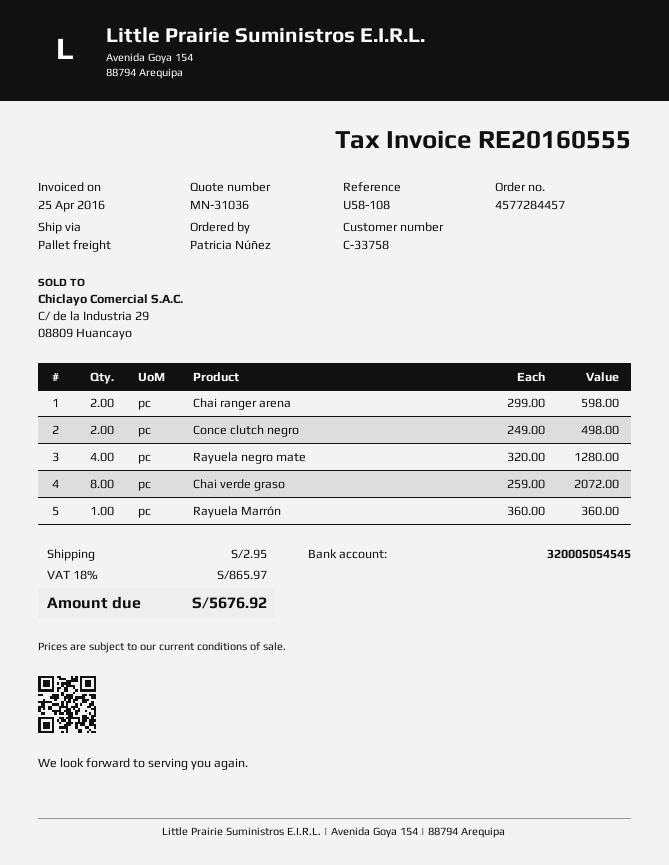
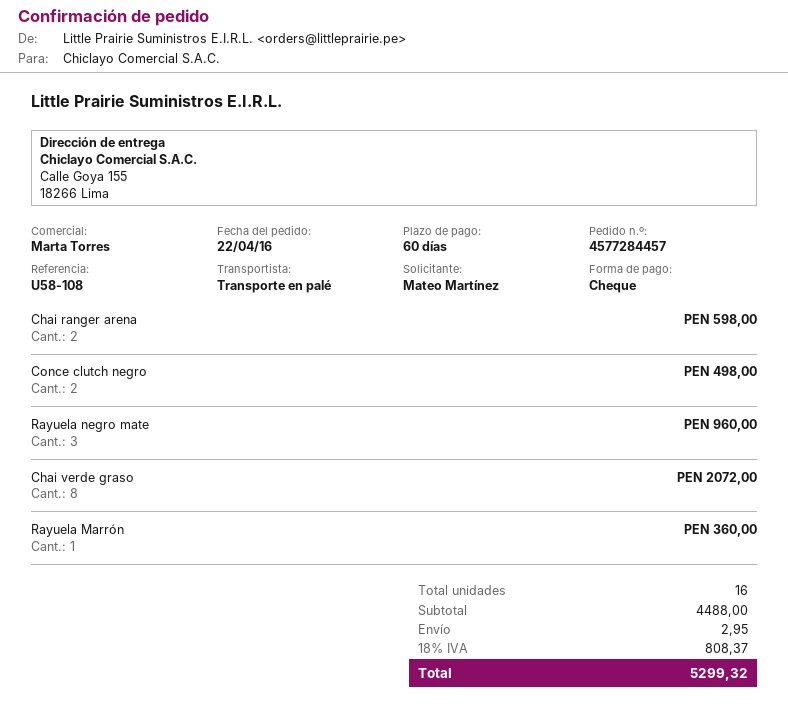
ordered by: Patricia Núñez -> Mateo Martínez
Rayuela negro mate: 4 for 1280.00 -> 3 for 960.00
tax: 18% = 865.97 -> 18% = 808.37
total: 5676.92 -> 5299.32

